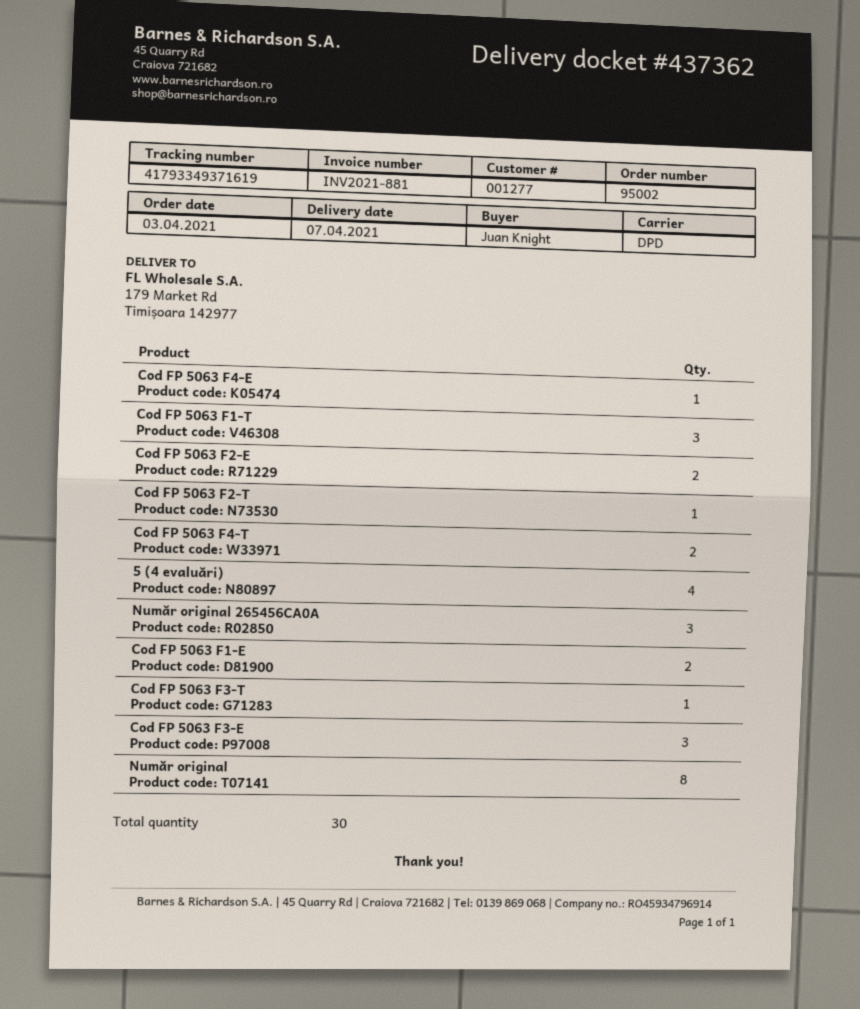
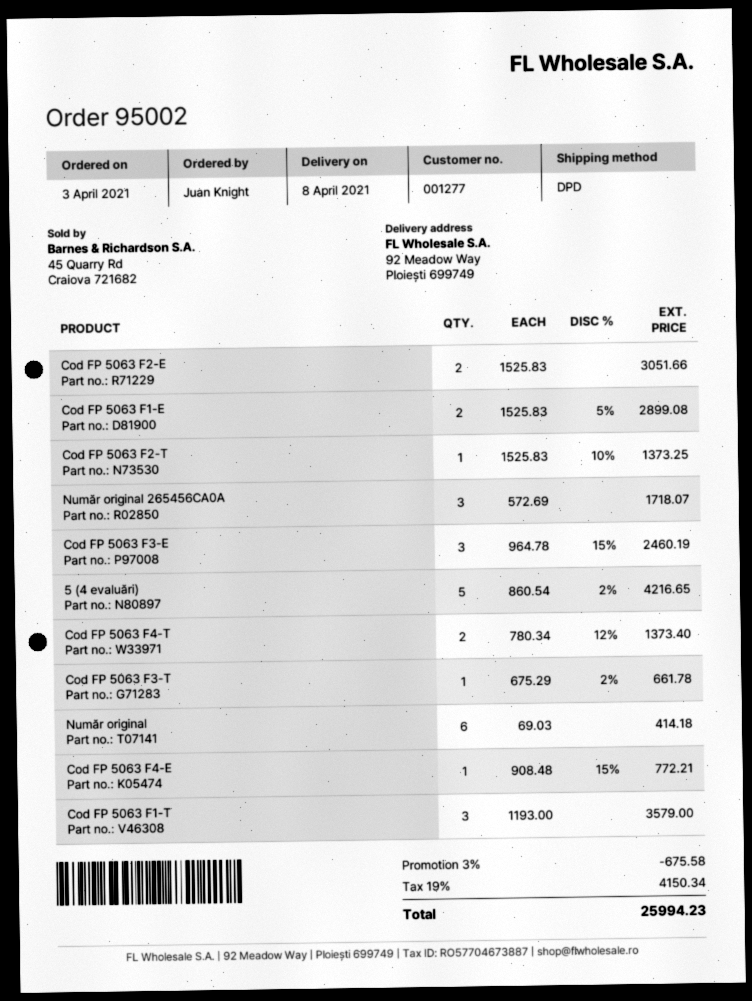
delivery date: 2021-04-07 -> 2021-04-08
ship to: 179 Market Rd, Timișoara 142977 -> 92 Meadow Way, Ploiești 699749
5 (4 evaluări): 4 -> 5
Număr original: 8 -> 6

